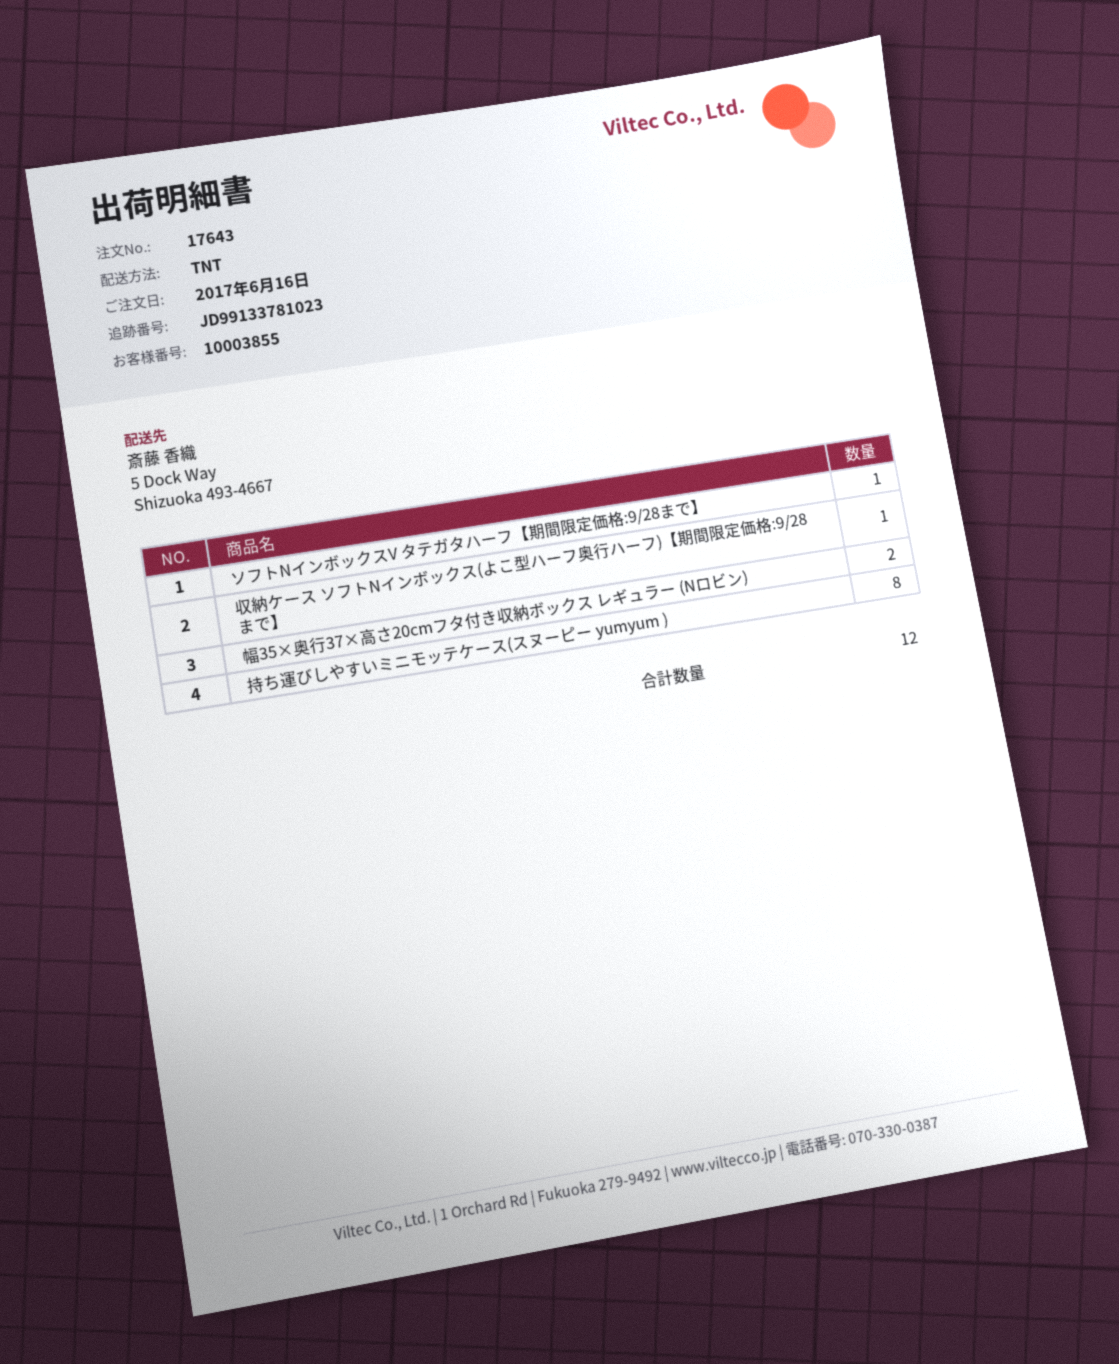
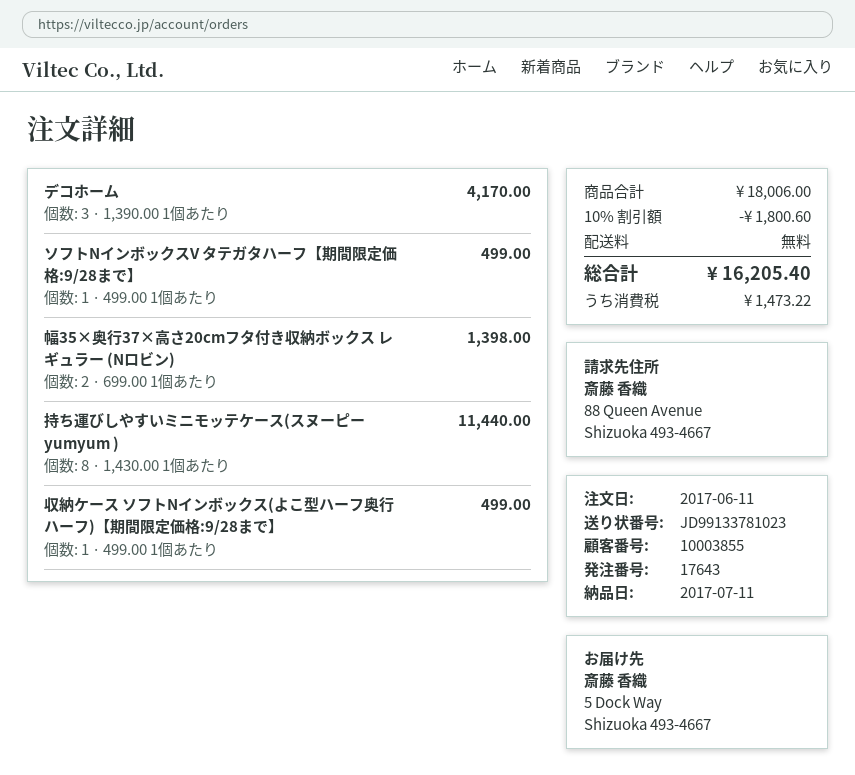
order date: 2017-06-16 -> 2017-06-11
デコホーム: none -> 3

